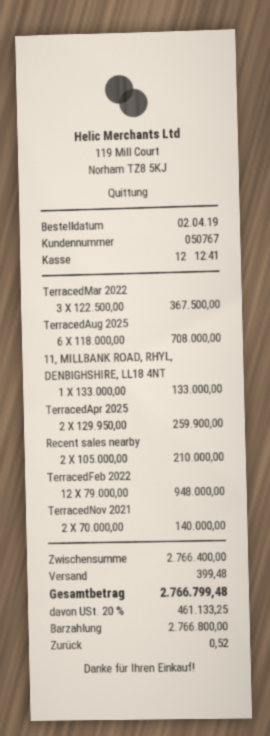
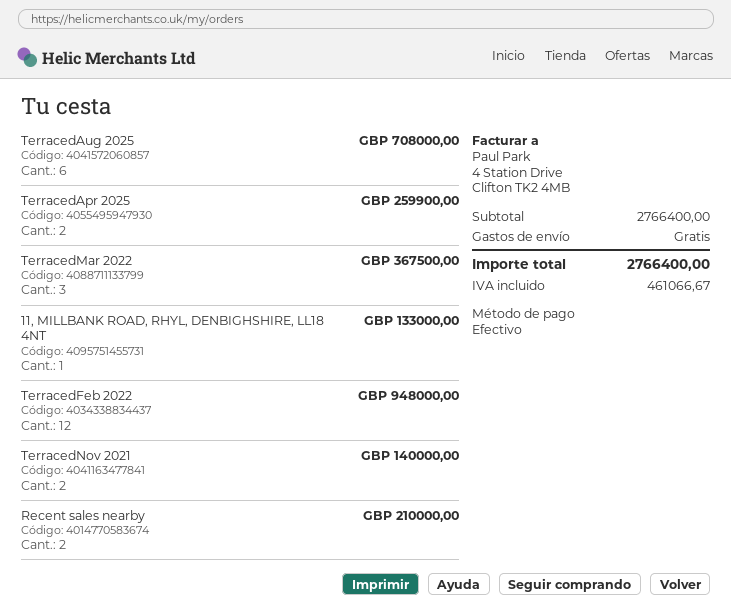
shipping: 399.48 -> 0.00
tax: 461133.25 -> 461066.67
total: 2766799.48 -> 2766400.00

